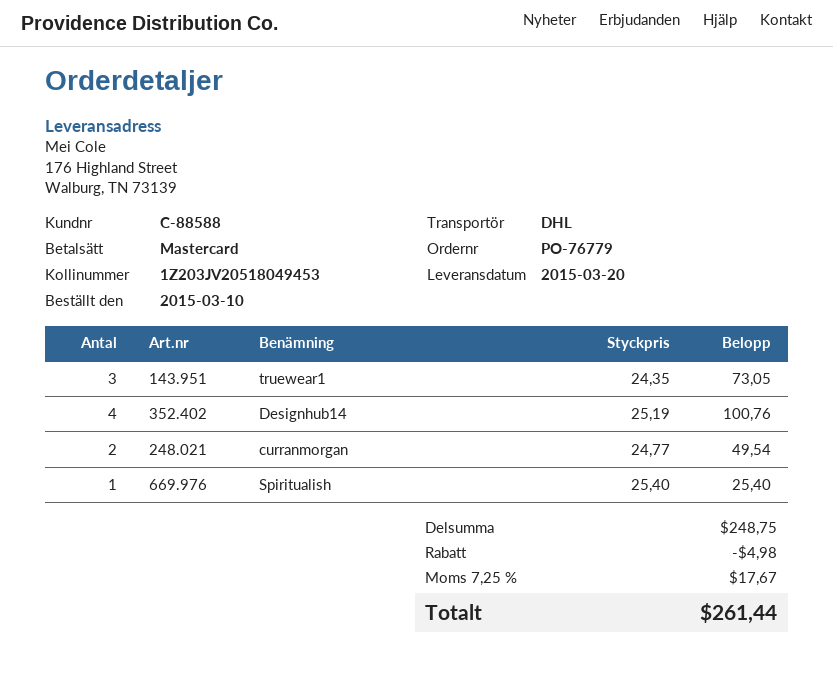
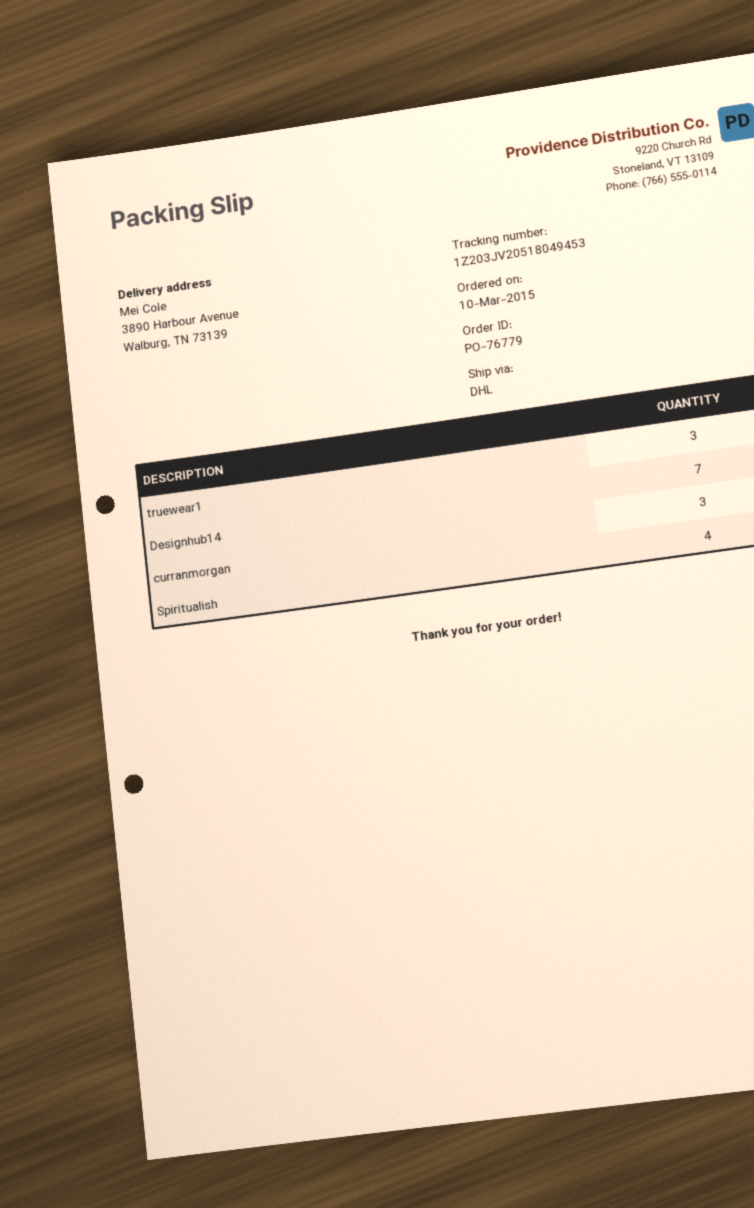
ship to: 176 Highland Street, Walburg, TN 73139 -> 3890 Harbour Avenue, Walburg, TN 73139
Designhub14: 4 -> 7
curranmorgan: 2 -> 3
Spiritualish: 1 -> 4

